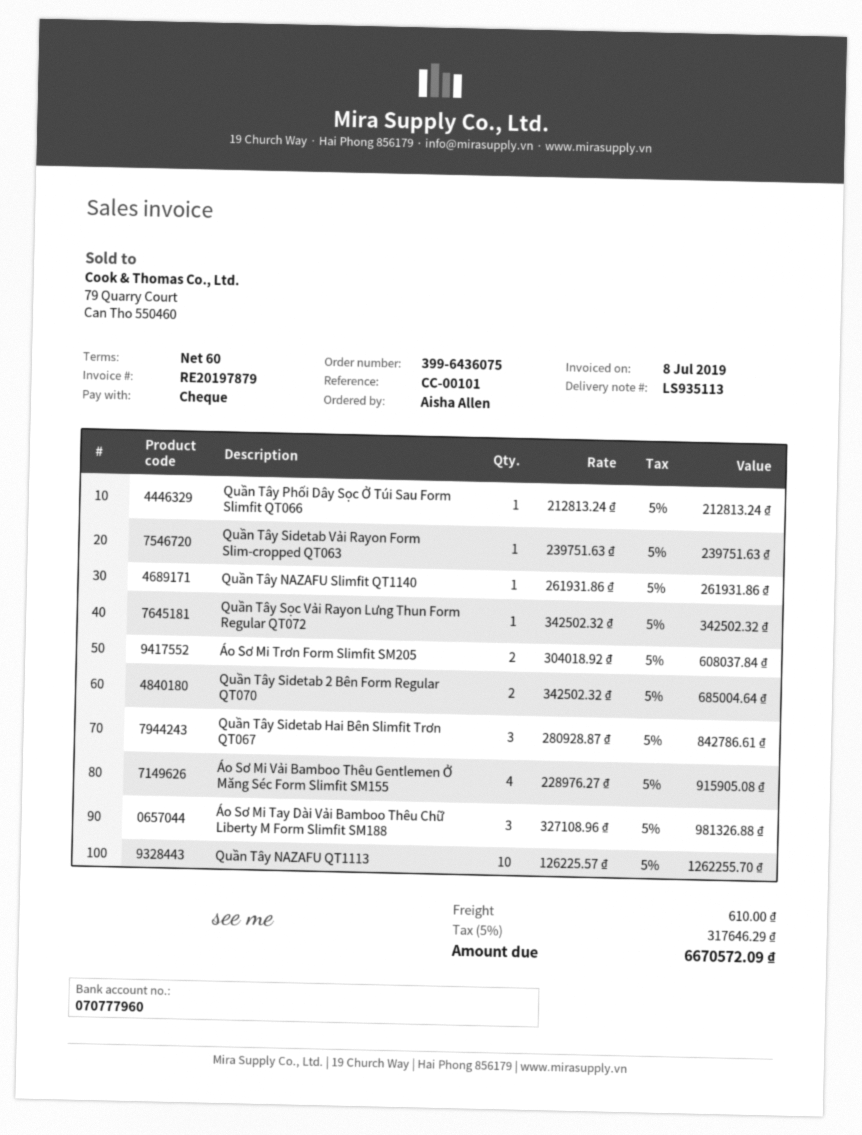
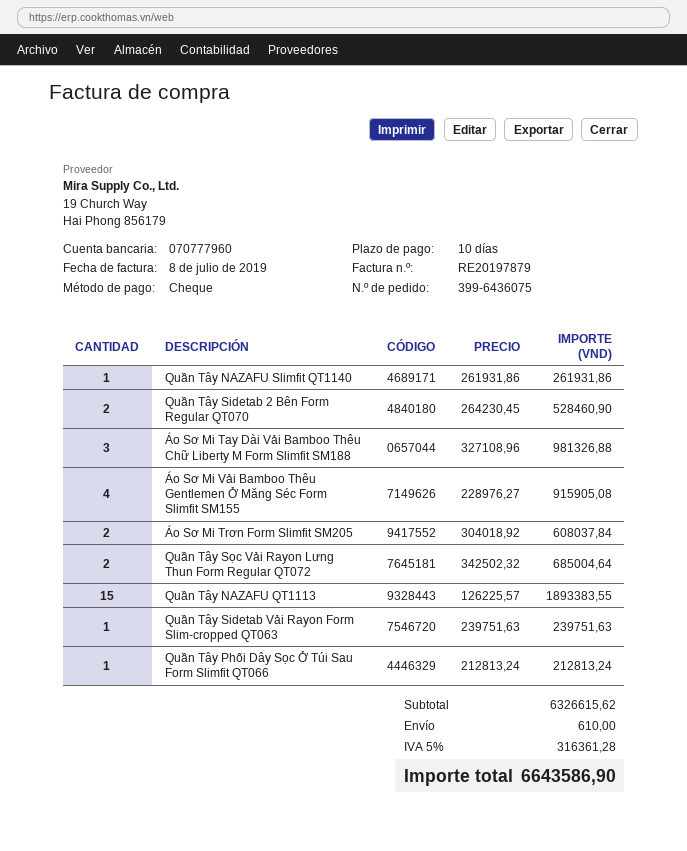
payment terms: 60 days -> 10 days
Quần Tây Sọc Vải Rayon Lưng Thun Form Regular QT072: 1 x 342502.32 = 342502.32 -> 2 x 342502.32 = 685004.64
Quần Tây Sidetab 2 Bên Form Regular QT070: 2 x 342502.32 = 685004.64 -> 2 x 264230.45 = 528460.90
Quần Tây Sidetab Hai Bên Slimfit Trơn QT067: 3 x 280928.87 = 842786.61 -> none
Quần Tây NAZAFU QT1113: 10 x 126225.57 = 1262255.70 -> 15 x 126225.57 = 1893383.55
tax: 5% = 317646.29 -> 5% = 316361.28
total: 6670572.09 -> 6643586.90

